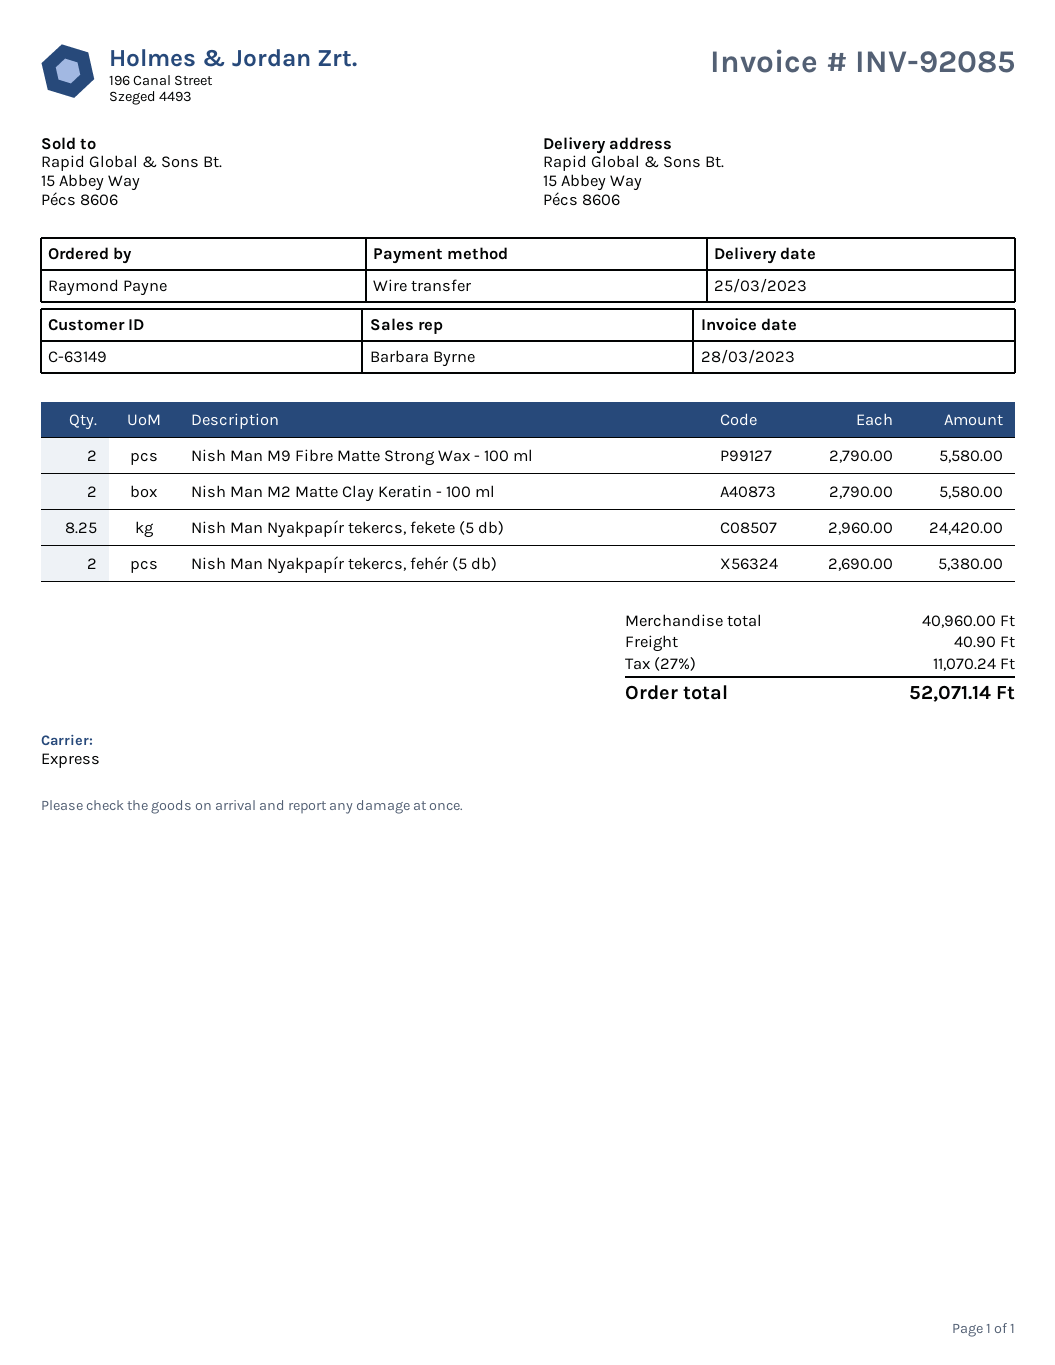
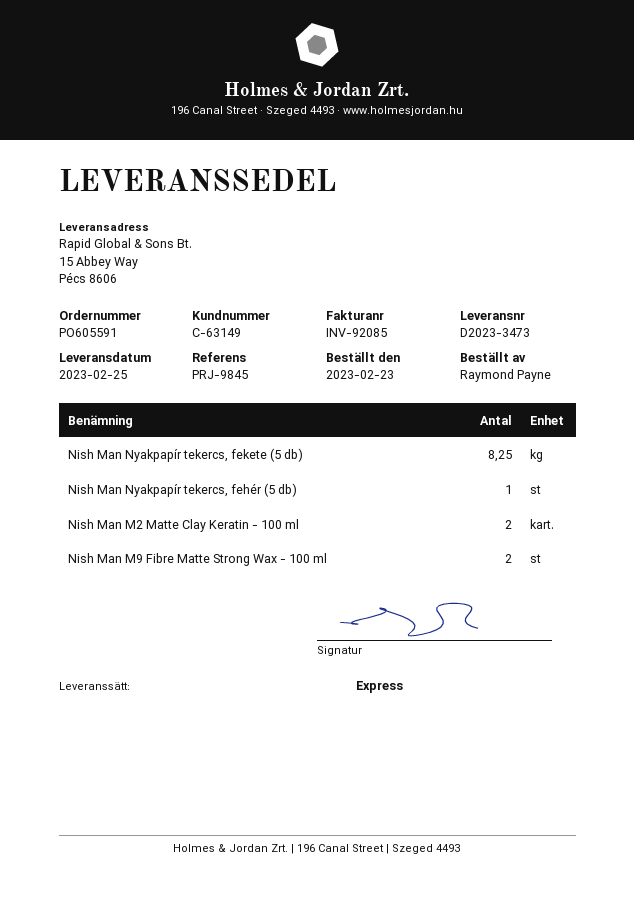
delivery date: 2023-03-25 -> 2023-02-25
Nish Man Nyakpapír tekercs, fehér (5 db): 2 -> 1

